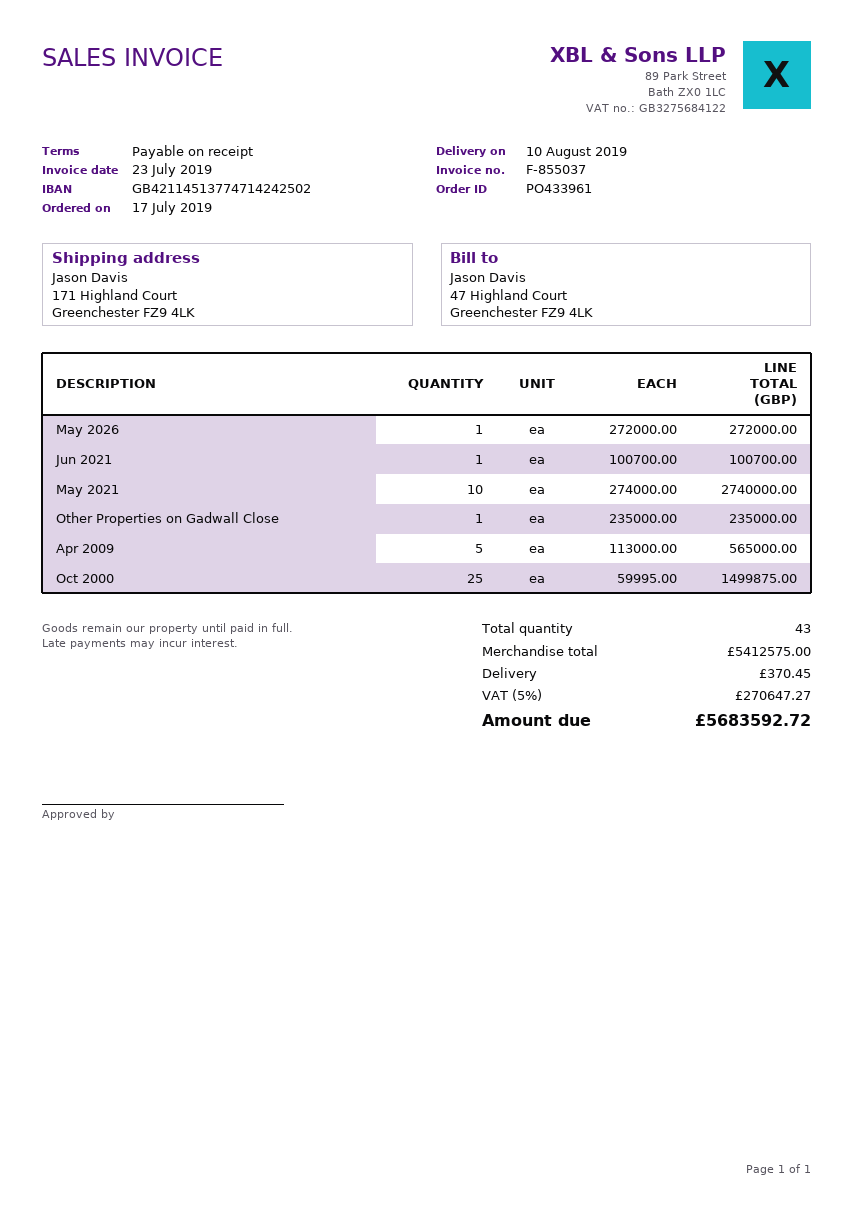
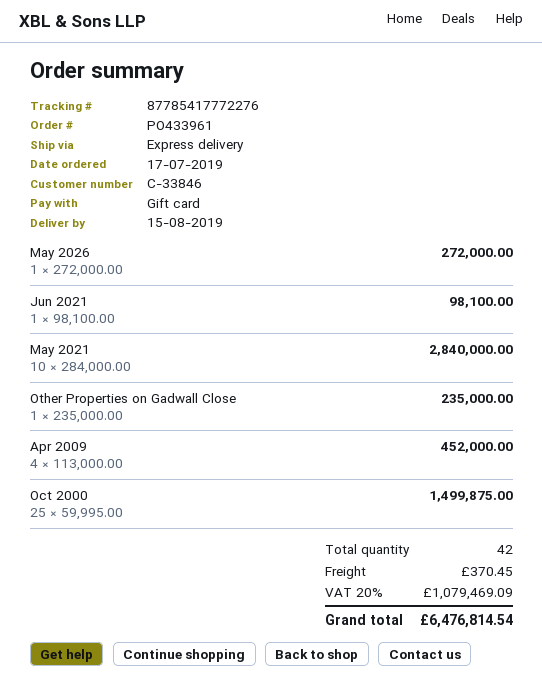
delivery date: 2019-08-10 -> 2019-08-15
Jun 2021: 1 x 100700.00 = 100700.00 -> 1 x 98100.00 = 98100.00
May 2021: 10 x 274000.00 = 2740000.00 -> 10 x 284000.00 = 2840000.00
Apr 2009: 5 x 113000.00 = 565000.00 -> 4 x 113000.00 = 452000.00
total quantity: 43 -> 42
tax: 5% = 270647.27 -> 20% = 1079469.09
total: 5683592.72 -> 6476814.54

